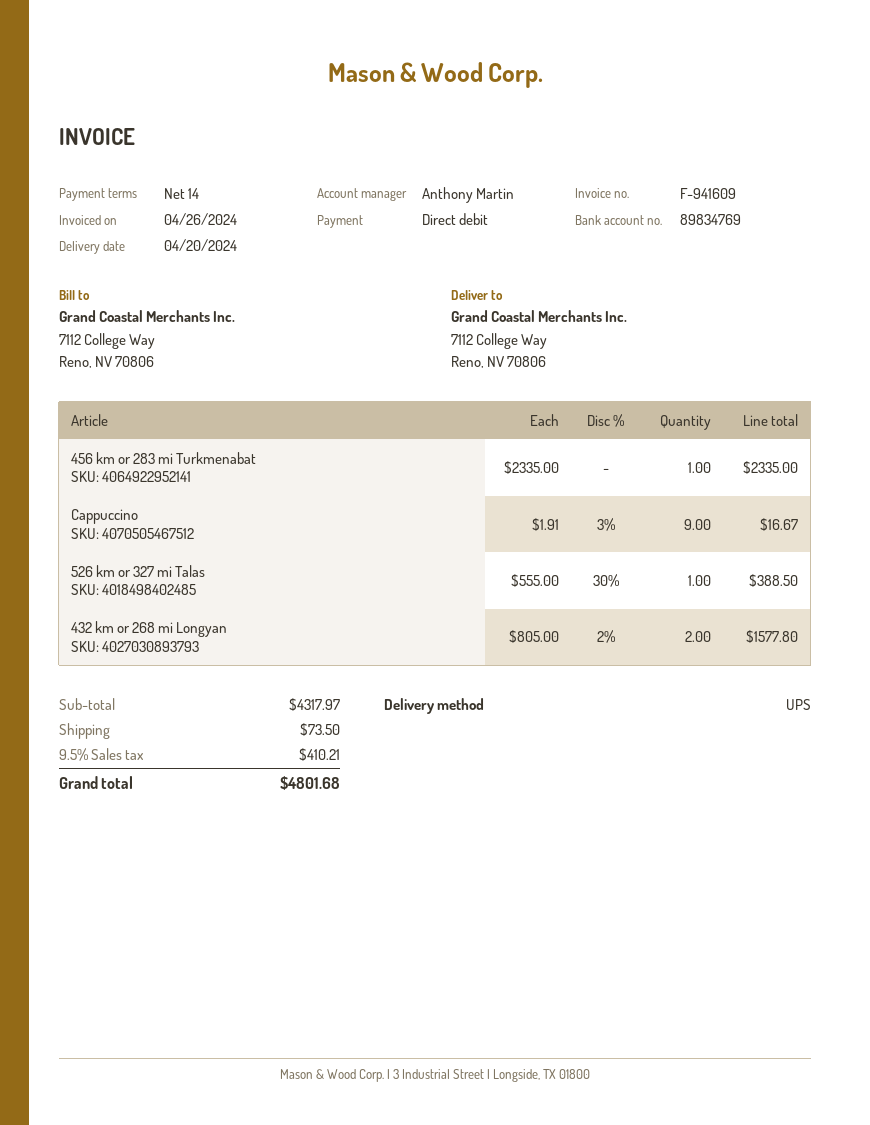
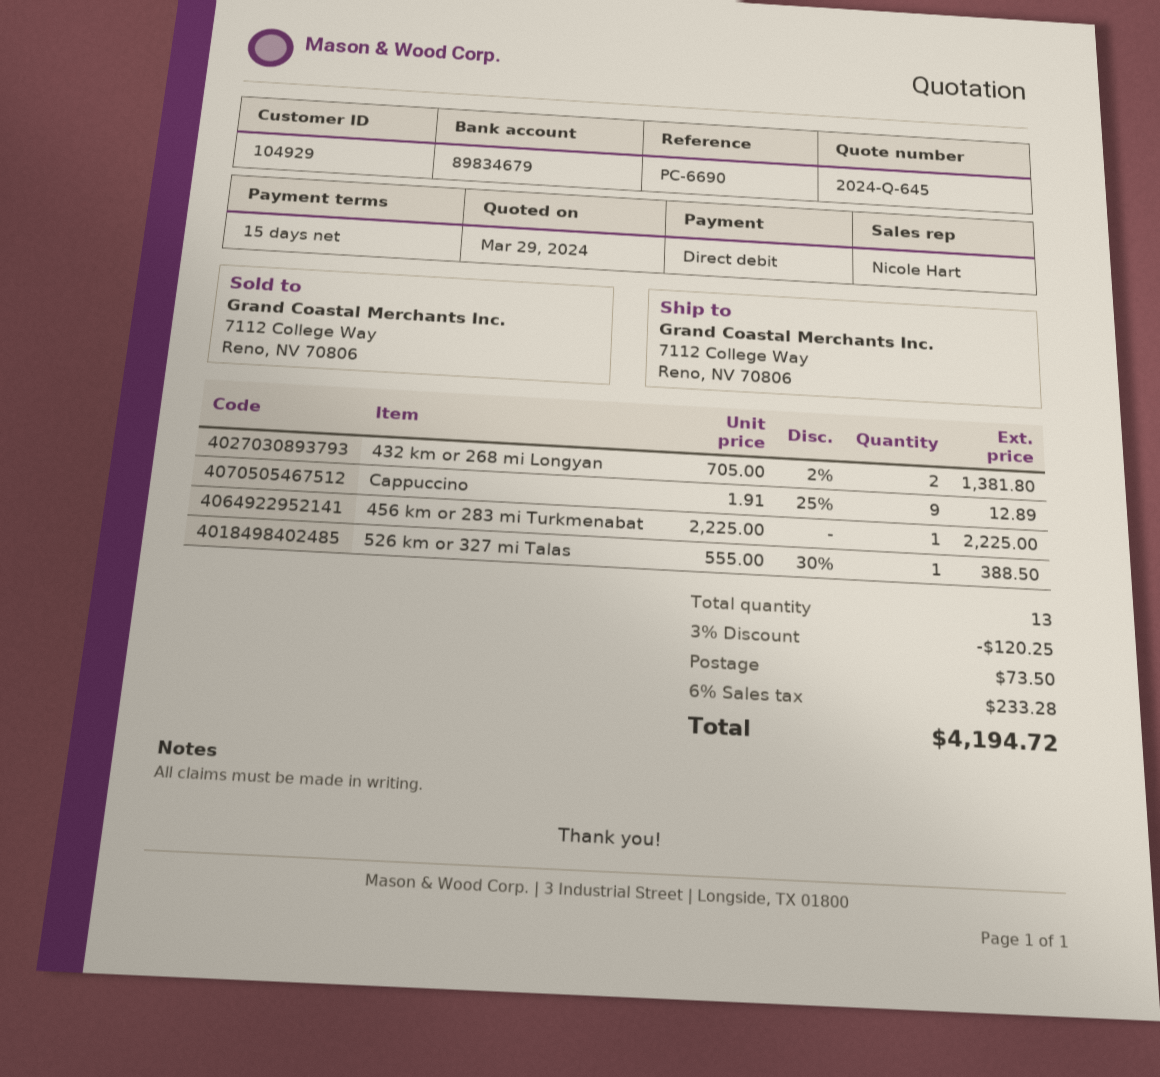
payment terms: 14 days -> 15 days
sales rep: Anthony Martin -> Nicole Hart
bank account: 89834769 -> 89834679
456 km or 283 mi Turkmenabat: 1 x 2335.00 = 2335.00 -> 1 x 2225.00 = 2225.00
Cappuccino: 9 x 1.91 - 3% = 16.67 -> 9 x 1.91 - 25% = 12.89
432 km or 268 mi Longyan: 2 x 805.00 - 2% = 1577.80 -> 2 x 705.00 - 2% = 1381.80
discount: none -> 3% = 120.25
tax: 9.5% = 410.21 -> 6% = 233.28
total: 4801.68 -> 4194.72

